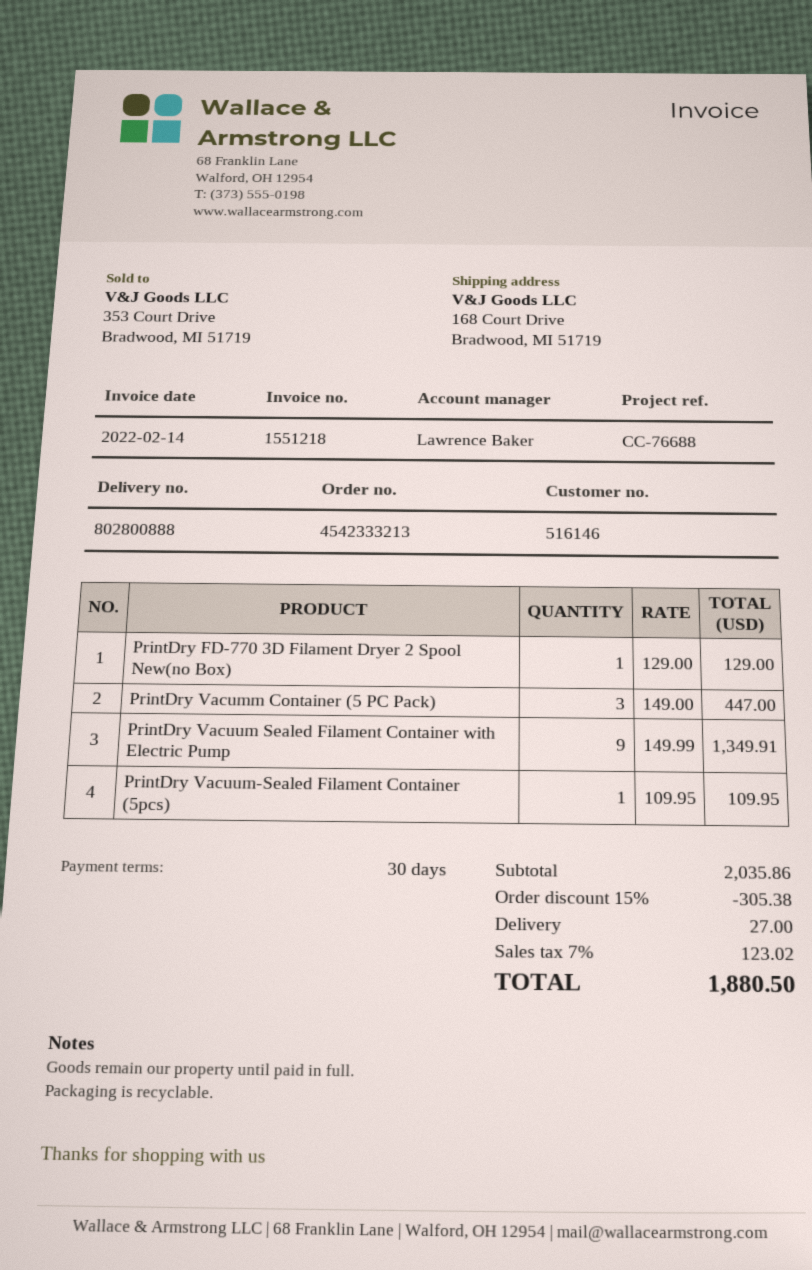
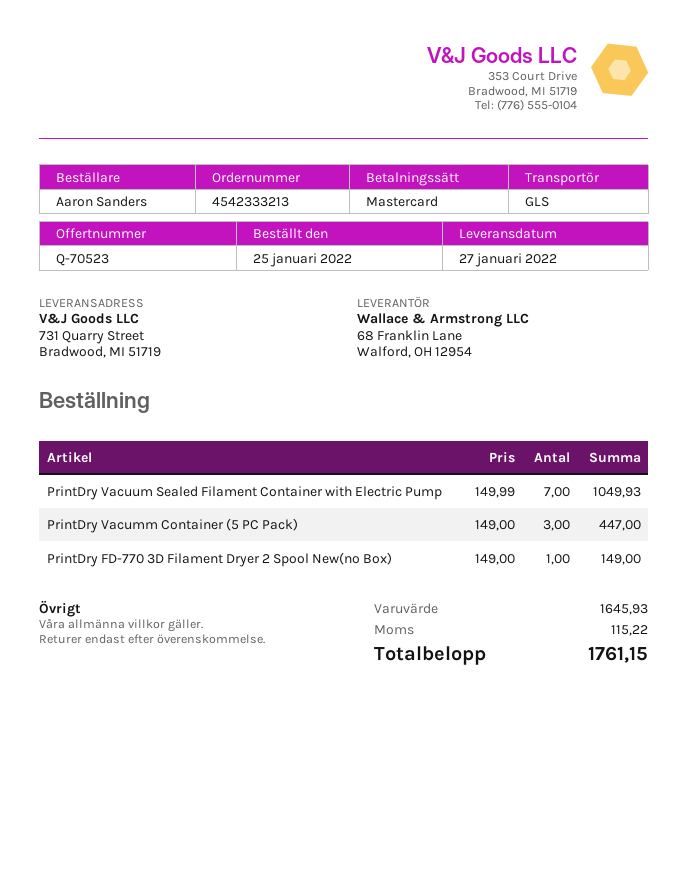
ship to: 168 Court Drive, Bradwood, MI 51719 -> 731 Quarry Street, Bradwood, MI 51719
PrintDry FD-770 3D Filament Dryer 2 Spool New(no Box): 1 x 129.00 = 129.00 -> 1 x 149.00 = 149.00
PrintDry Vacuum Sealed Filament Container with Electric Pump: 9 x 149.99 = 1349.91 -> 7 x 149.99 = 1049.93
PrintDry Vacuum-Sealed Filament Container (5pcs): 1 x 109.95 = 109.95 -> none
subtotal: 2035.86 -> 1645.93
discount: 15% = 305.38 -> none
shipping: 27.00 -> none
tax: 123.02 -> 115.22
total: 1880.50 -> 1761.15

